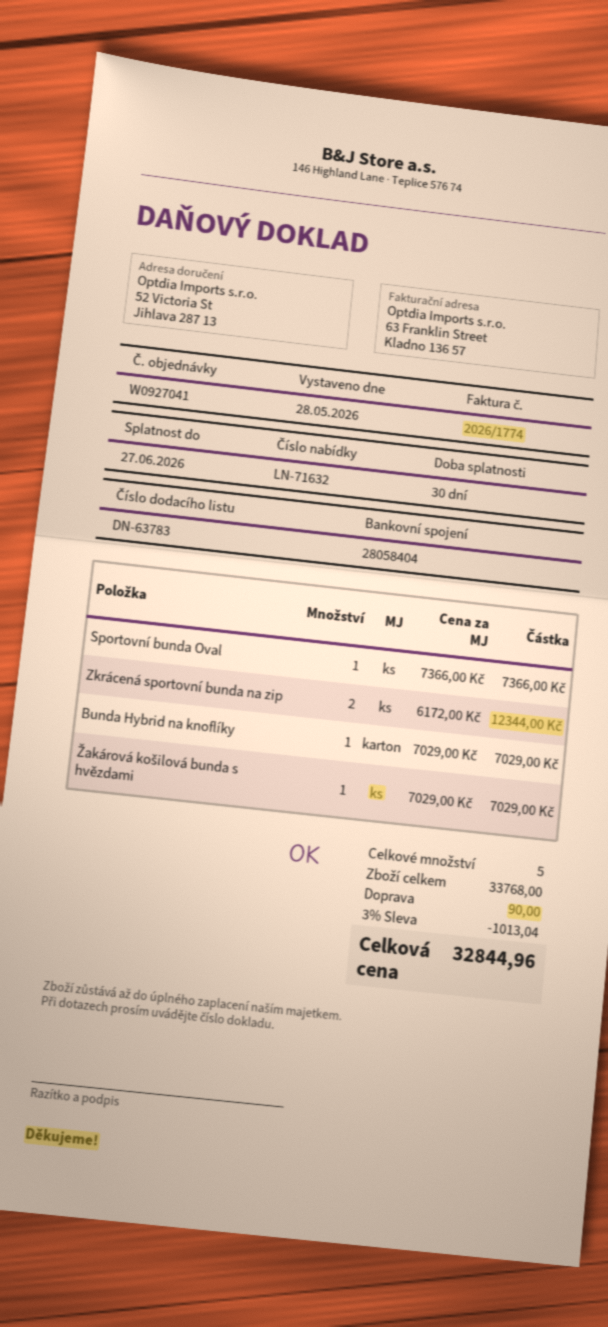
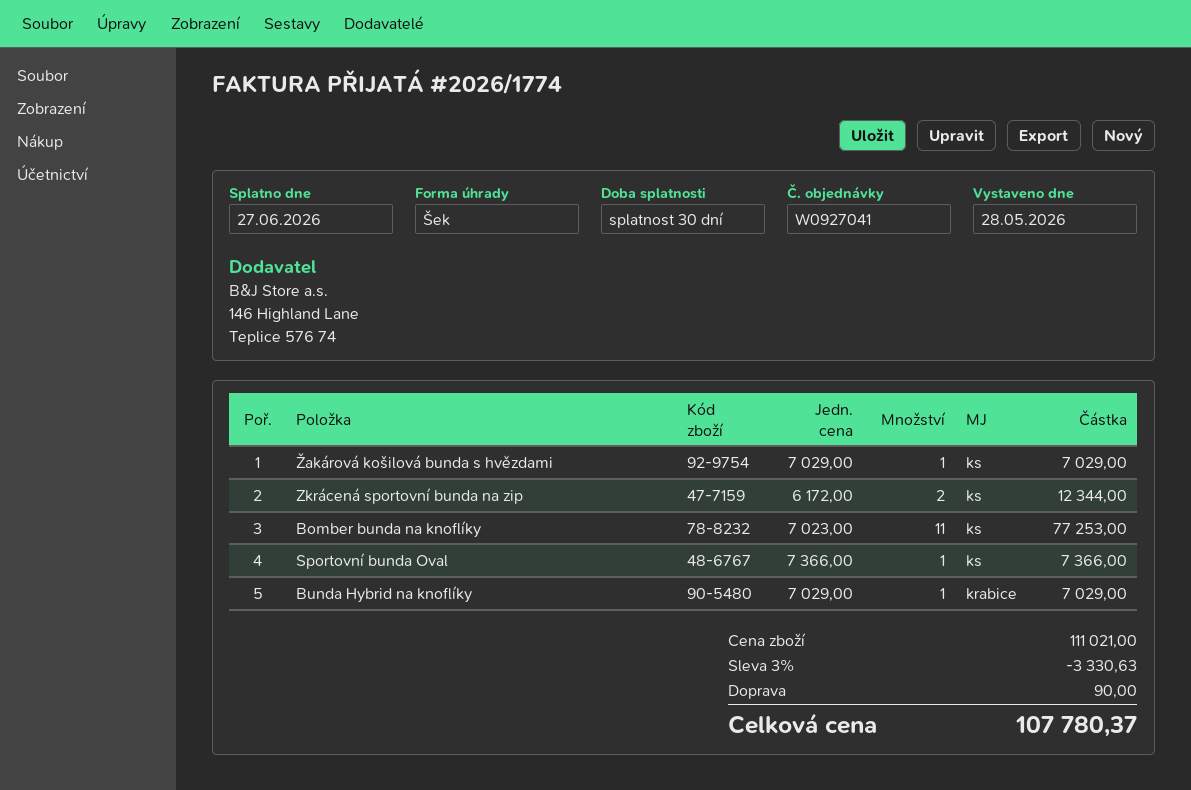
Bomber bunda na knoflíky: none -> 11 x 7023.00 = 77253.00
subtotal: 33768.00 -> 111021.00
discount: 3% = 1013.04 -> 3% = 3330.63
total: 32844.96 -> 107780.37

